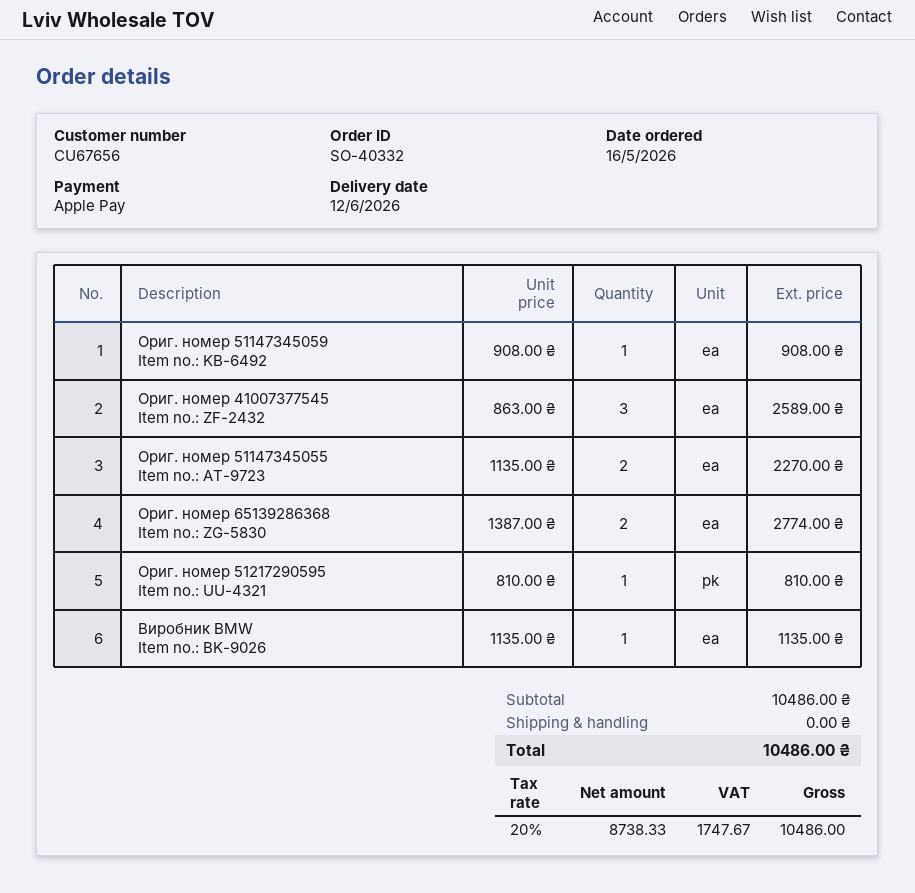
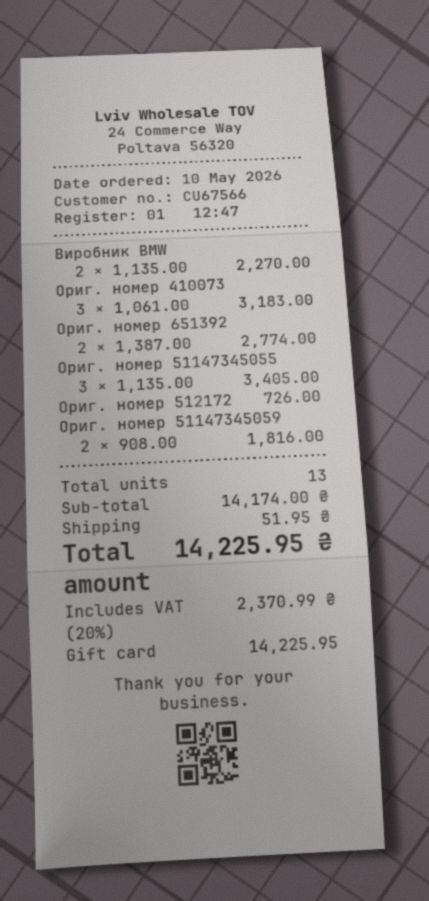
order date: 2026-05-16 -> 2026-05-10
customer number: CU67656 -> CU67566
payment method: Apple Pay -> gift card
Ориг. номер 51147345059: 1 x 908.00 = 908.00 -> 2 x 908.00 = 1816.00
Ориг. номер 41007377545: 3 x 863.00 = 2589.00 -> 3 x 1061.00 = 3183.00
Ориг. номер 51147345055: 2 x 1135.00 = 2270.00 -> 3 x 1135.00 = 3405.00
Ориг. номер 51217290595: 1 x 810.00 = 810.00 -> 1 x 726.00 = 726.00
Виробник BMW: 1 x 1135.00 = 1135.00 -> 2 x 1135.00 = 2270.00
subtotal: 10486.00 -> 14174.00
shipping: 0.00 -> 51.95
tax: 20% = 1747.67 -> 20% = 2370.99
total: 10486.00 -> 14225.95

